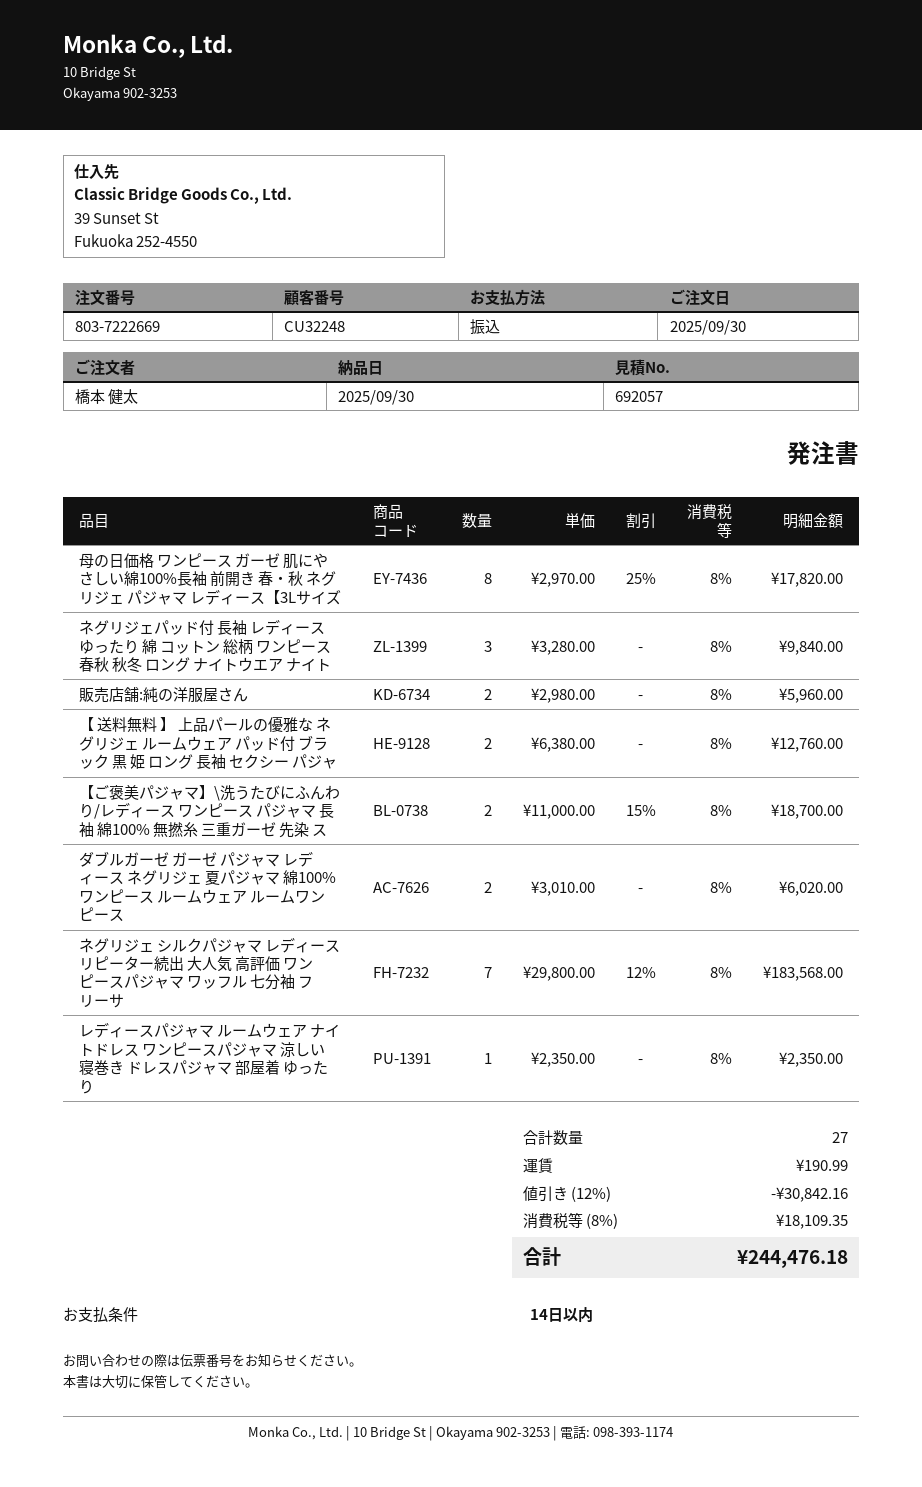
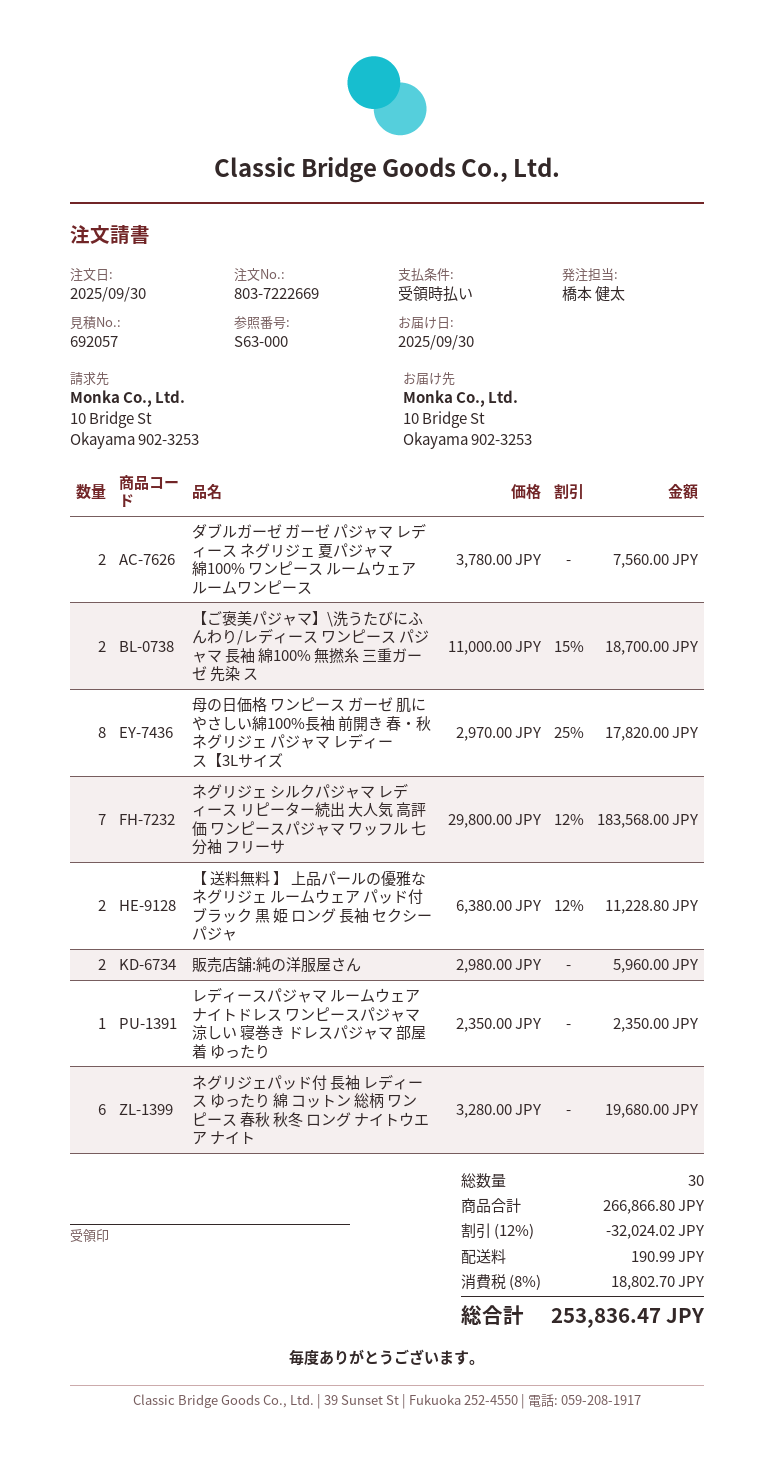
payment terms: 14 days -> on receipt
ネグリジェパッド付 長袖 レディース ゆったり 綿 コットン 総柄 ワンピース 春秋 秋冬 ロング ナイトウエア ナイト: 3 x 3280.00 = 9840.00 -> 6 x 3280.00 = 19680.00
【 送料無料 】 上品パールの優雅な ネグリジェ ルームウェア パッド付 ブラック 黒 姫 ロング 長袖 セクシー パジャ: 2 x 6380.00 = 12760.00 -> 2 x 6380.00 - 12% = 11228.80
ダブルガーゼ ガーゼ パジャマ レディース ネグリジェ 夏パジャマ 綿100% ワンピース ルームウェア ルームワンピース: 2 x 3010.00 = 6020.00 -> 2 x 3780.00 = 7560.00
total quantity: 27 -> 30
discount: 12% = 30842.16 -> 12% = 32024.02
tax: 8% = 18109.35 -> 8% = 18802.70
total: 244476.18 -> 253836.47

